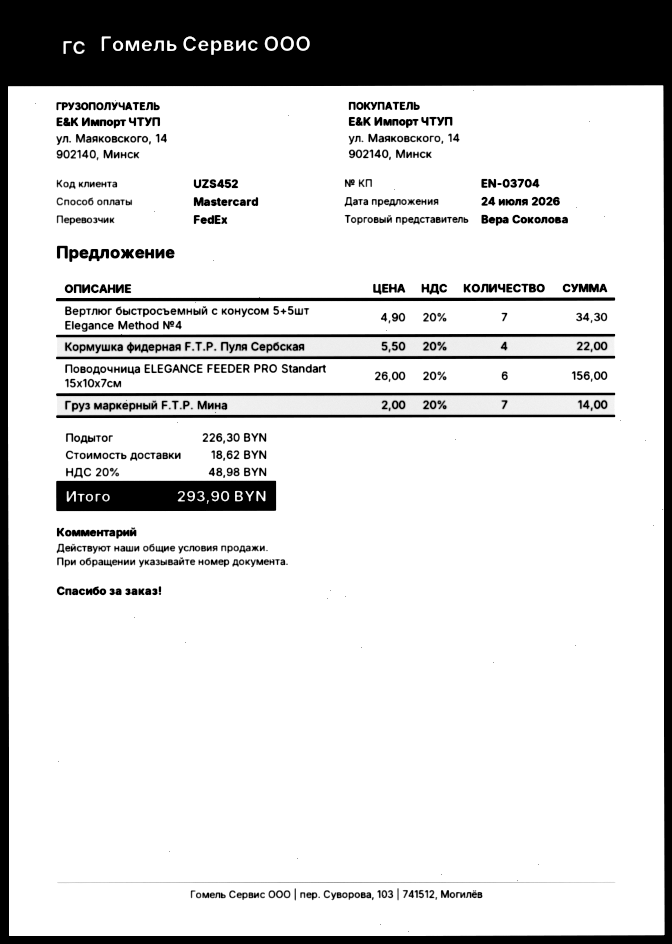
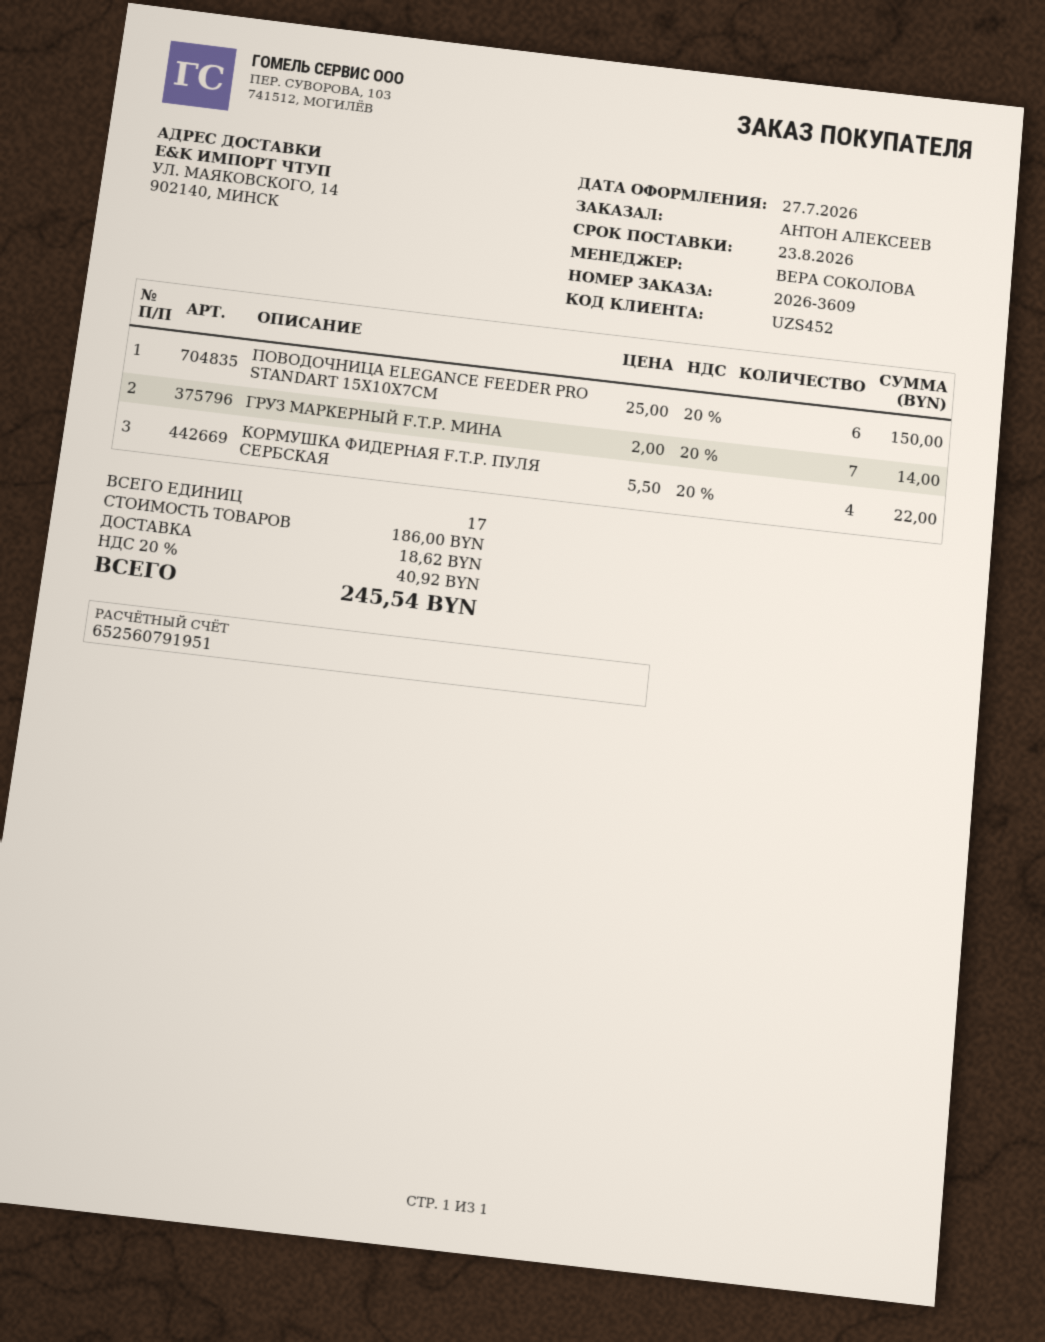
Вертлюг быстросъемный с конусом 5+5шт Elegance Method №4: 7 x 4.90 = 34.30 -> none
Поводочница ELEGANCE FEEDER PRO Standart 15x10x7см: 6 x 26.00 = 156.00 -> 6 x 25.00 = 150.00
subtotal: 226.30 -> 186.00
tax: 20% = 48.98 -> 20% = 40.92
total: 293.90 -> 245.54

